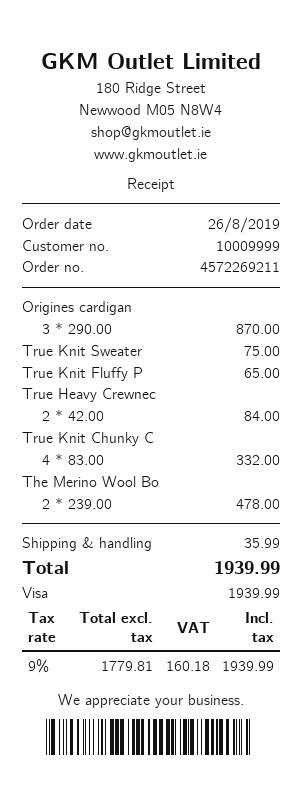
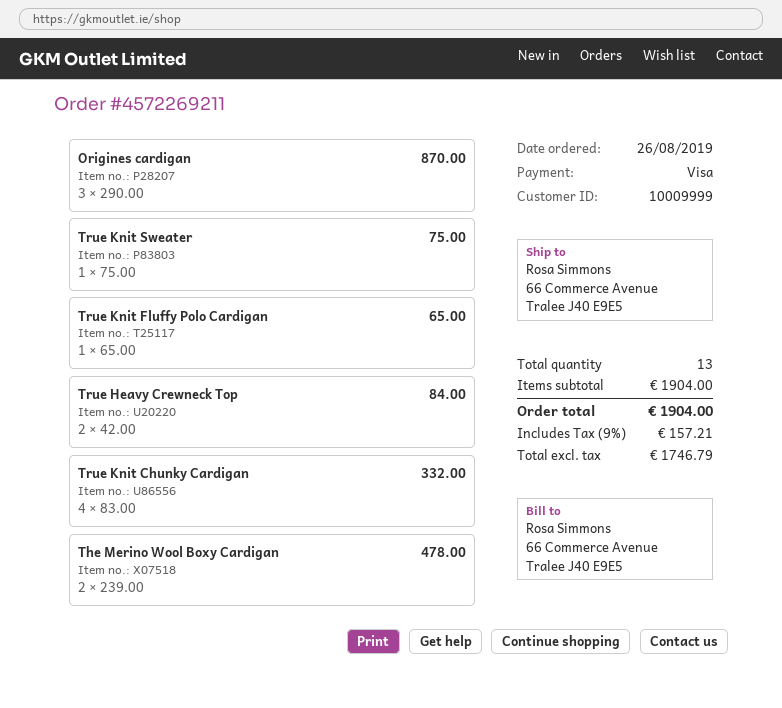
shipping: 35.99 -> none
net: 1779.81 -> 1746.79
tax: 9% = 160.18 -> 9% = 157.21
total: 1939.99 -> 1904.00

